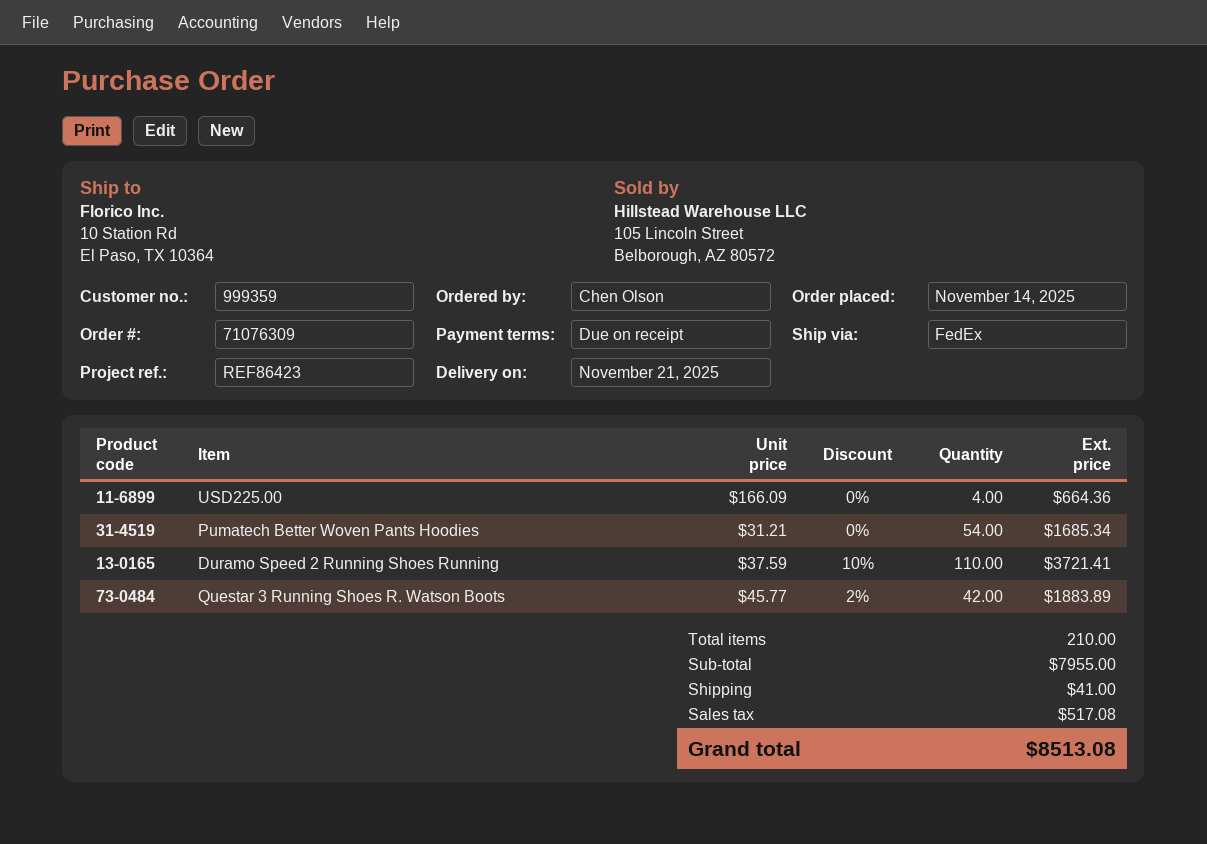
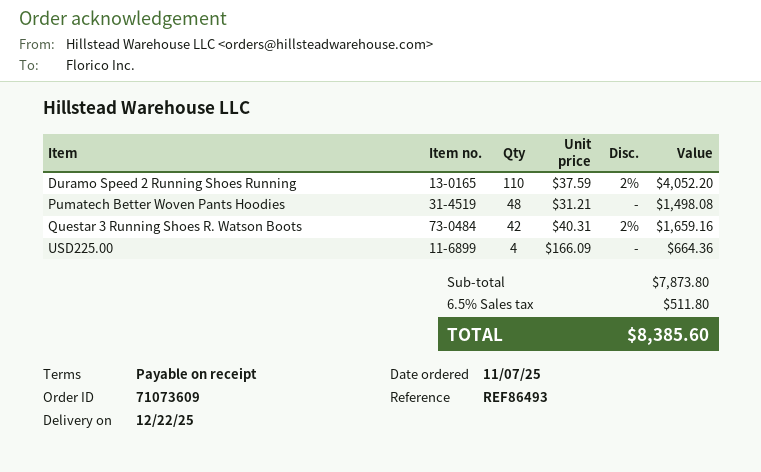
order number: 71076309 -> 71073609
order date: 2025-11-14 -> 2025-11-07
delivery date: 2025-11-21 -> 2025-12-22
reference: REF86423 -> REF86493
Pumatech Better Woven Pants Hoodies: 54 x 31.21 = 1685.34 -> 48 x 31.21 = 1498.08
Duramo Speed 2 Running Shoes Running: 110 x 37.59 - 10% = 3721.41 -> 110 x 37.59 - 2% = 4052.20
Questar 3 Running Shoes R. Watson Boots: 42 x 45.77 - 2% = 1883.89 -> 42 x 40.31 - 2% = 1659.16
subtotal: 7955.00 -> 7873.80
shipping: 41.00 -> none
tax: 517.08 -> 511.80
total: 8513.08 -> 8385.60

